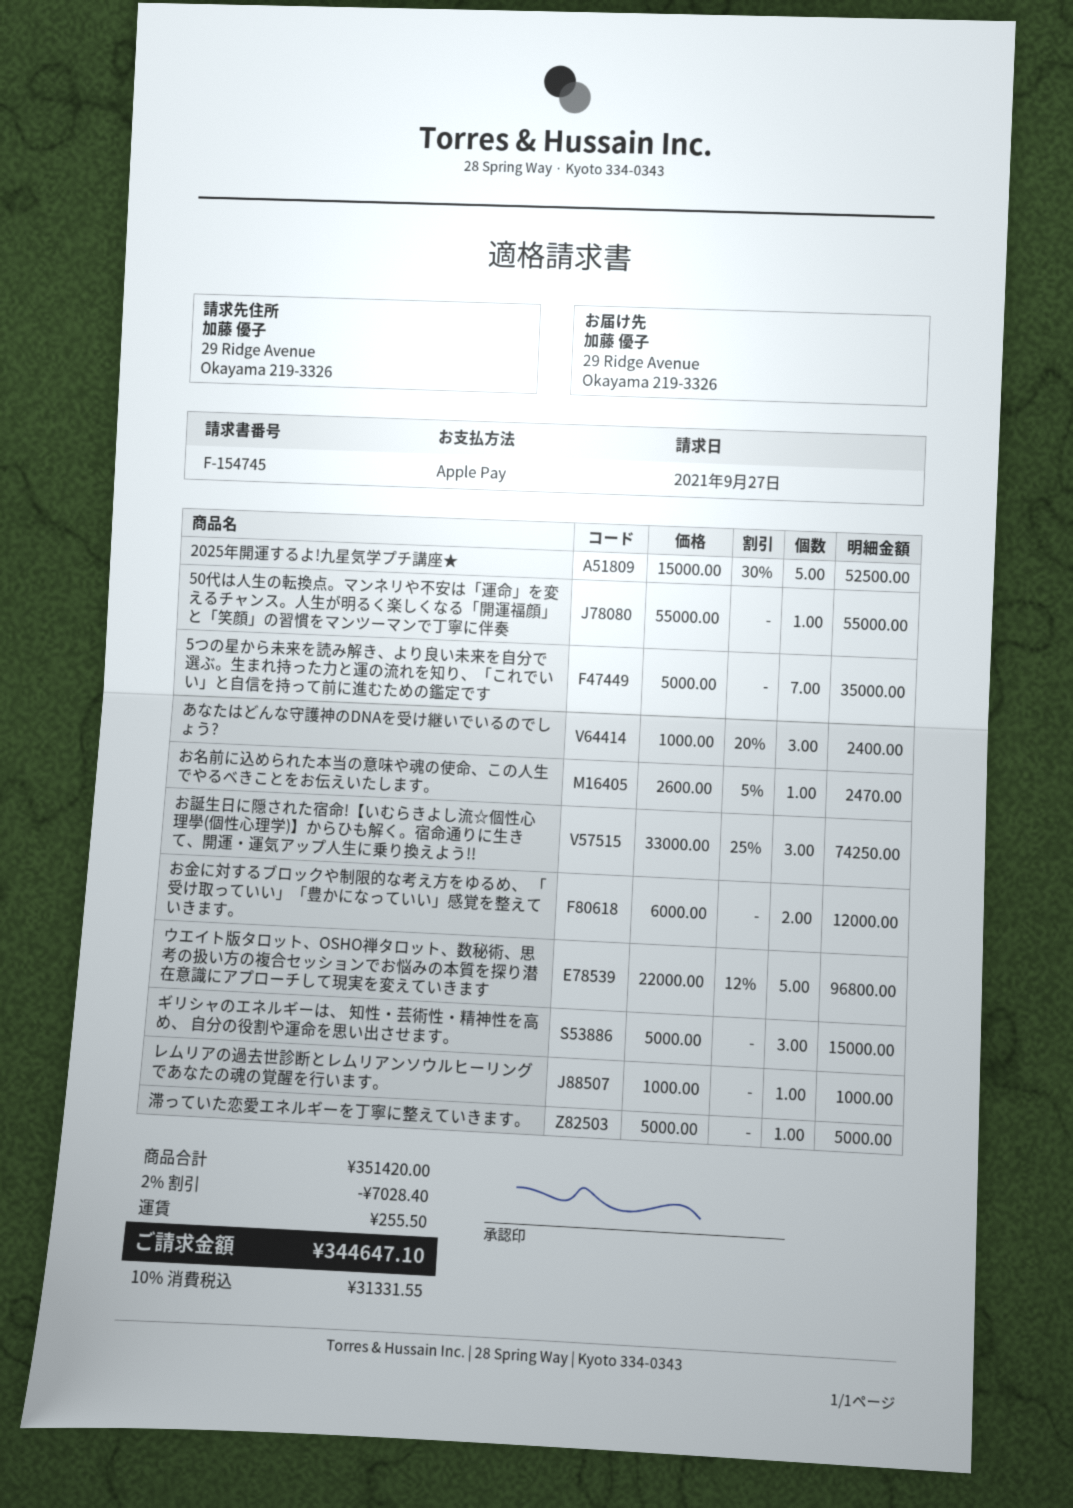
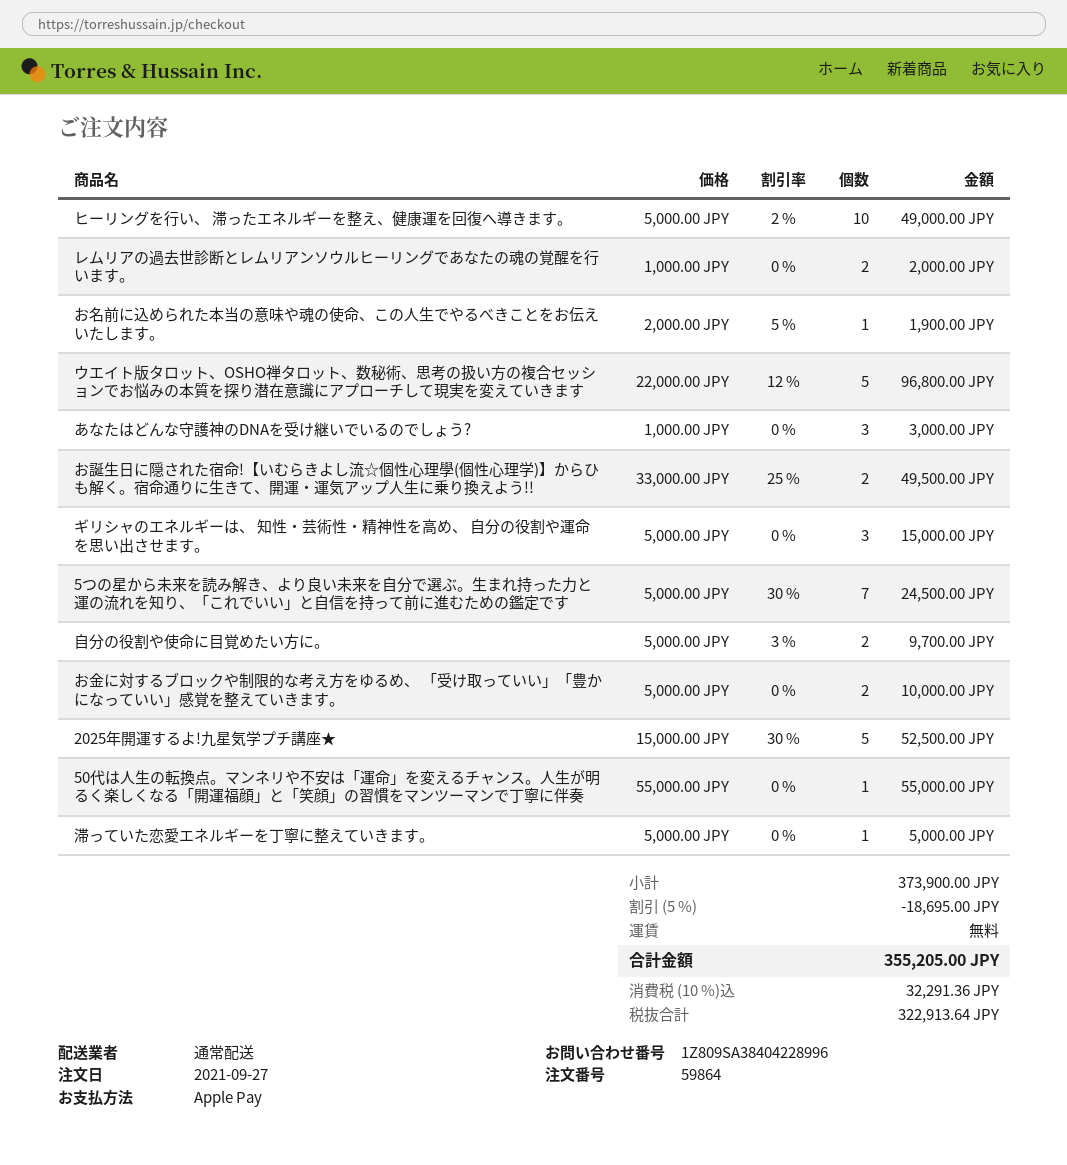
5つの星から未来を読み解き、より良い未来を自分で選ぶ。生まれ持った力と運の流れを知り、「これでいい」と自信を持って前に進むための鑑定です: 7 x 5000.00 = 35000.00 -> 7 x 5000.00 - 30% = 24500.00
あなたはどんな守護神のDNAを受け継いでいるのでしょう?: 3 x 1000.00 - 20% = 2400.00 -> 3 x 1000.00 = 3000.00
お名前に込められた本当の意味や魂の使命、この人生でやるべきことをお伝えいたします。: 1 x 2600.00 - 5% = 2470.00 -> 1 x 2000.00 - 5% = 1900.00
お誕生日に隠された宿命!【いむらきよし流☆個性心理學(個性心理学)】からひも解く。宿命通りに生きて、開運・運気アップ人生に乗り換えよう!!: 3 x 33000.00 - 25% = 74250.00 -> 2 x 33000.00 - 25% = 49500.00
お金に対するブロックや制限的な考え方をゆるめ、 「受け取っていい」「豊かになっていい」感覚を整えていきます。: 2 x 6000.00 = 12000.00 -> 2 x 5000.00 = 10000.00
レムリアの過去世診断とレムリアンソウルヒーリングであなたの魂の覚醒を行います。: 1 x 1000.00 = 1000.00 -> 2 x 1000.00 = 2000.00
ヒーリングを行い、 滞ったエネルギーを整え、健康運を回復へ導きます。: none -> 10 x 5000.00 - 2% = 49000.00
自分の役割や使命に目覚めたい方に。: none -> 2 x 5000.00 - 3% = 9700.00
subtotal: 351420.00 -> 373900.00
discount: 2% = 7028.40 -> 5% = 18695.00
shipping: 255.50 -> 0.00
tax: 10% = 31331.55 -> 10% = 32291.36
total: 344647.10 -> 355205.00

